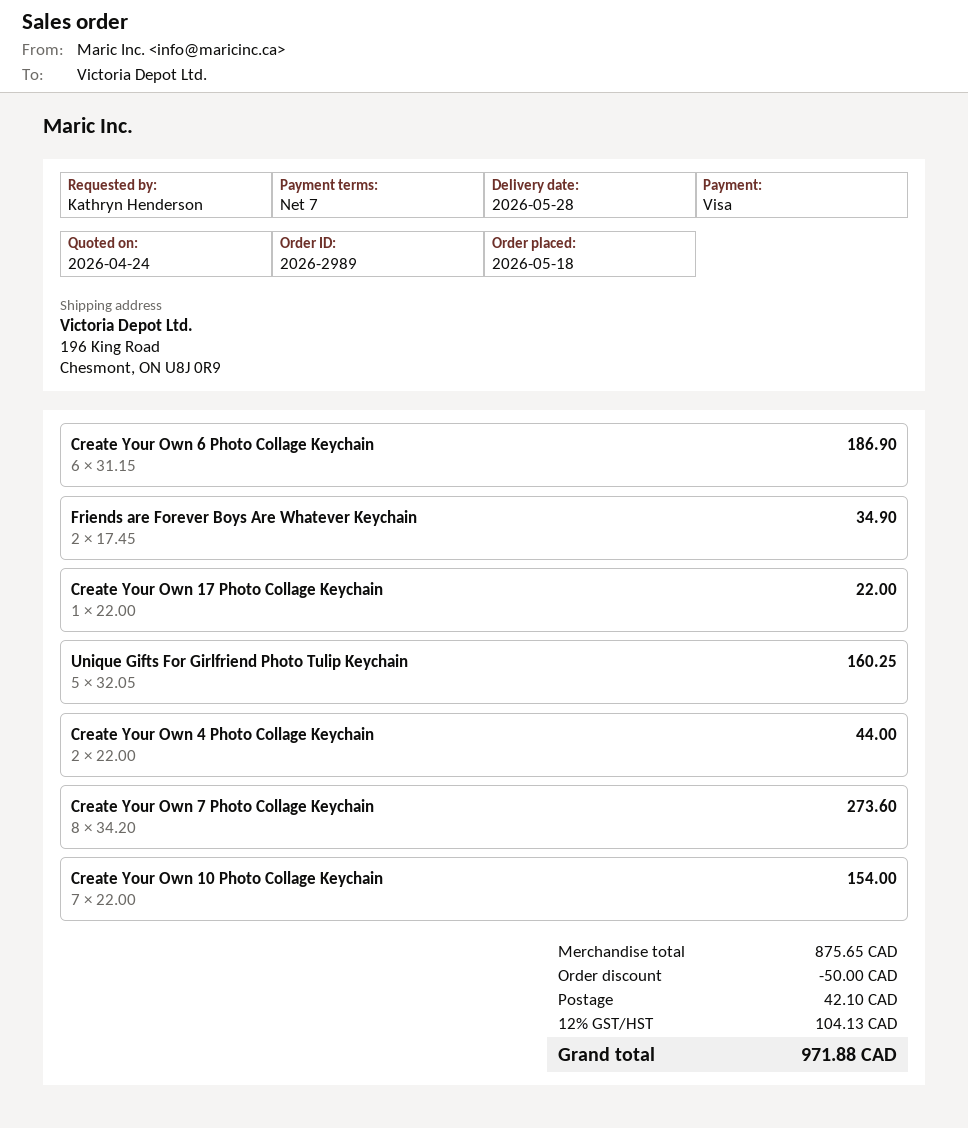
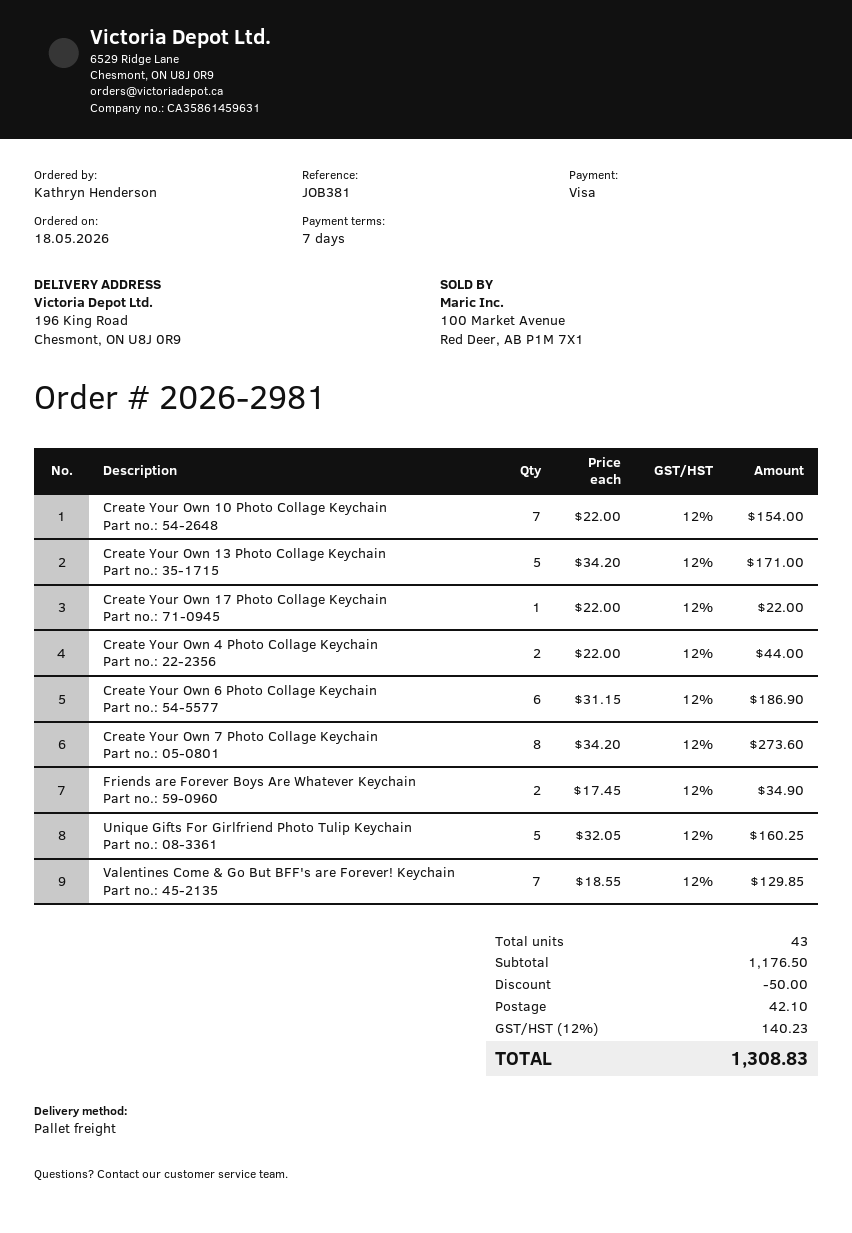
order number: 2026-2989 -> 2026-2981
Create Your Own 13 Photo Collage Keychain: none -> 5 x 34.20 = 171.00
Valentines Come & Go But BFF's are Forever! Keychain: none -> 7 x 18.55 = 129.85
subtotal: 875.65 -> 1176.50
tax: 12% = 104.13 -> 12% = 140.23
total: 971.88 -> 1308.83

